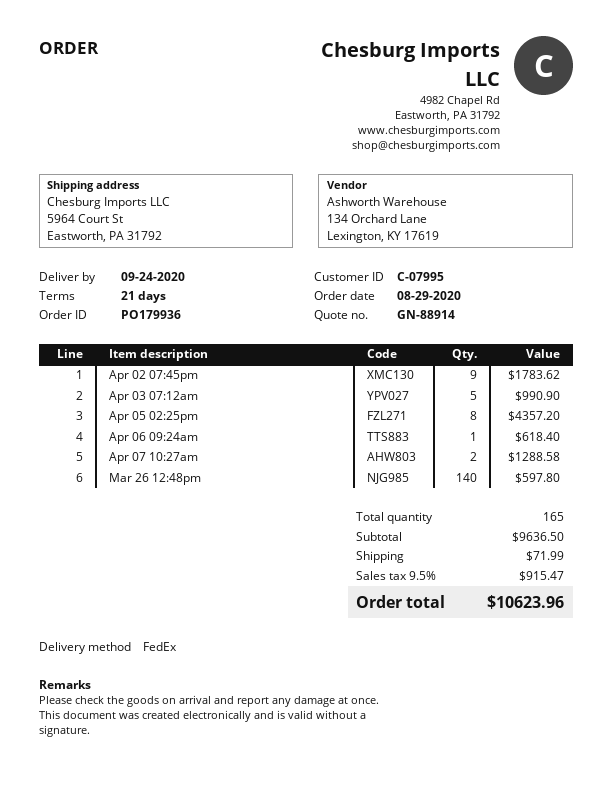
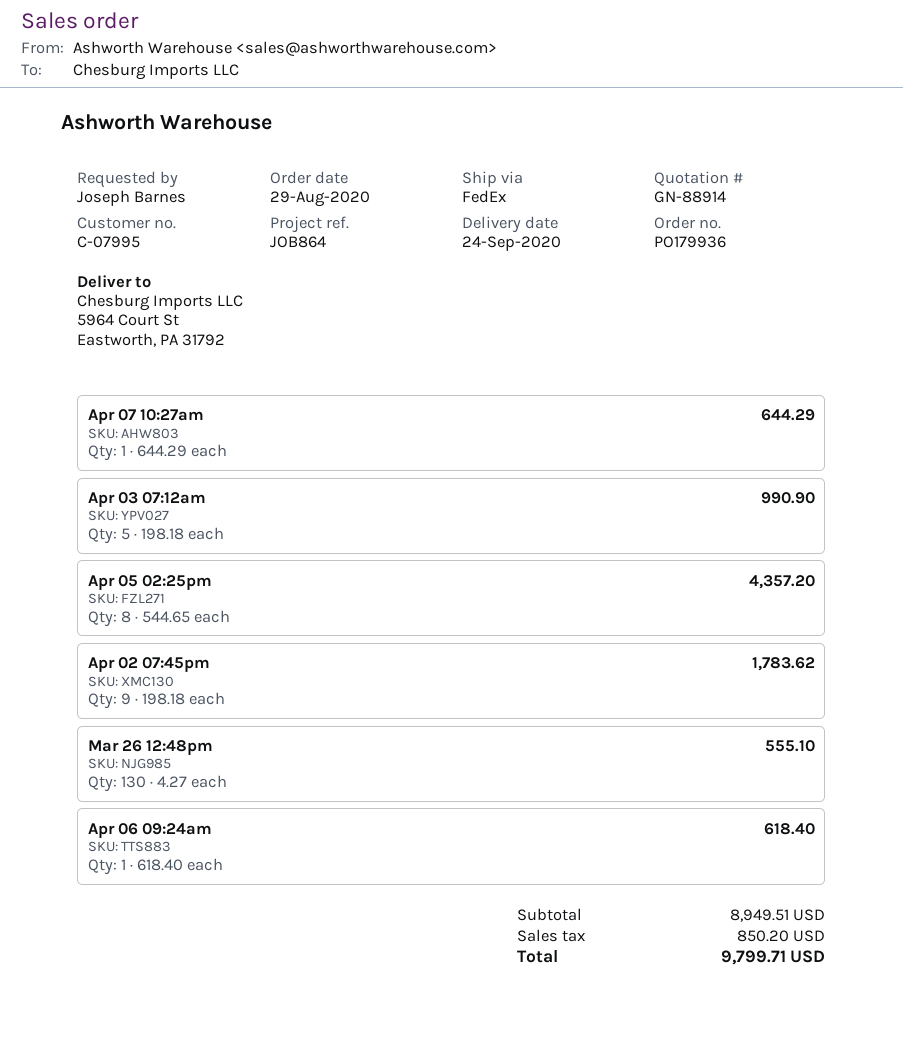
Apr 07 10:27am: 2 for 1288.58 -> 1 for 644.29
Mar 26 12:48pm: 140 for 597.80 -> 130 for 555.10
subtotal: 9636.50 -> 8949.51
shipping: 71.99 -> none
tax: 915.47 -> 850.20
total: 10623.96 -> 9799.71

